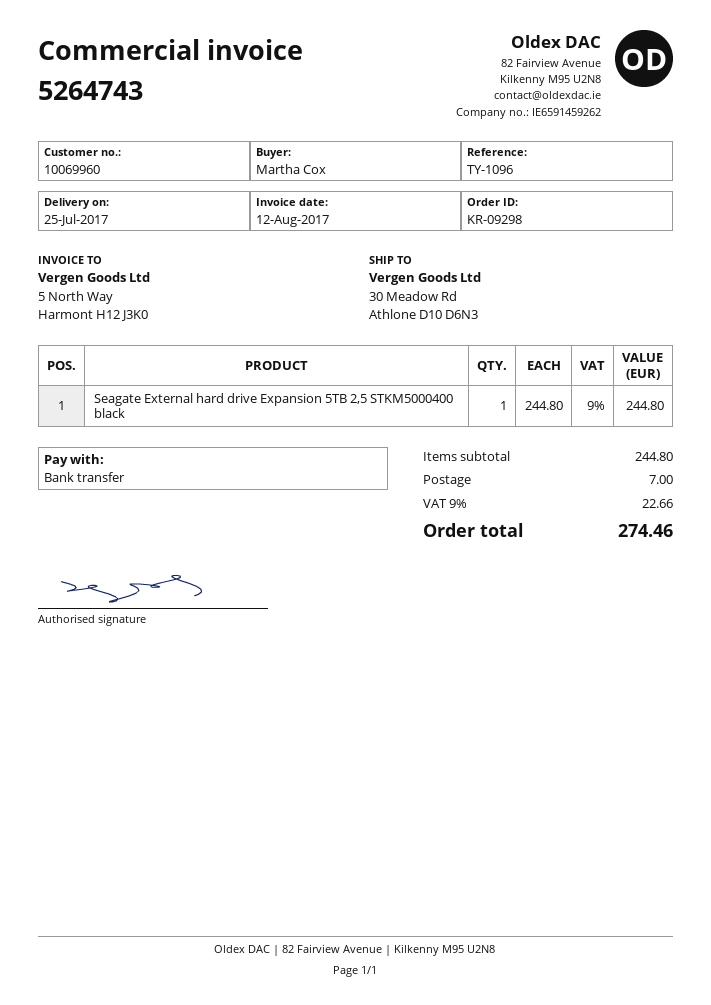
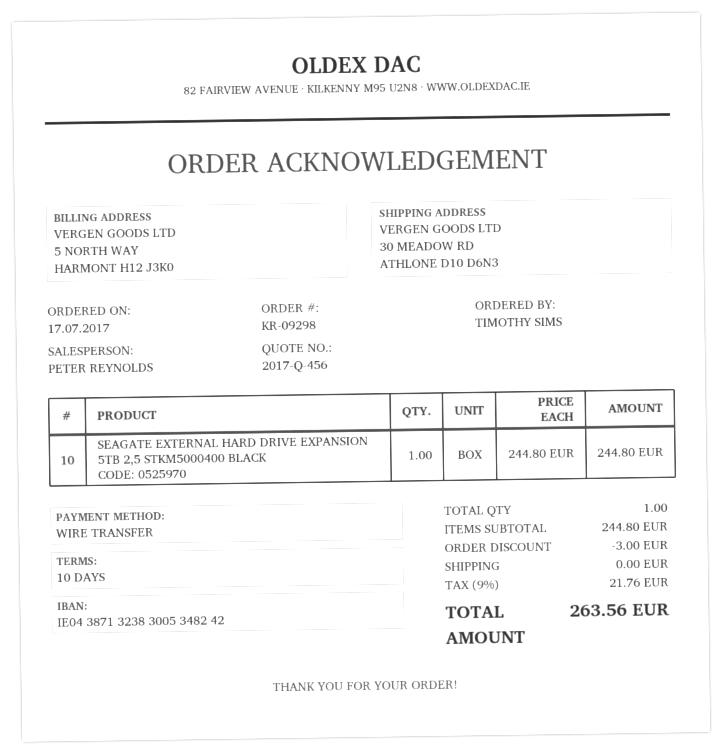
ordered by: Martha Cox -> TIMOTHY SIMS
discount: none -> 3.00
shipping: 7.00 -> 0.00
tax: 9% = 22.66 -> 9% = 21.76
total: 274.46 -> 263.56

